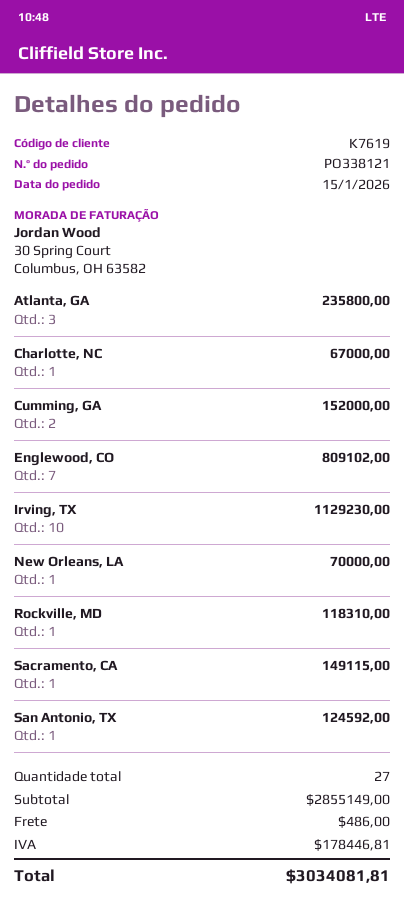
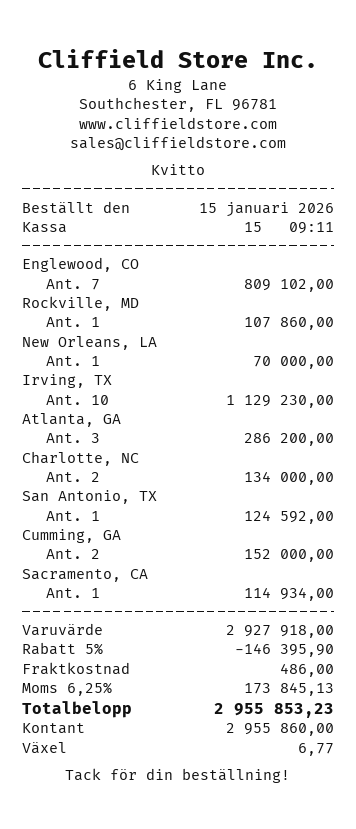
Atlanta, GA: 3 for 235800.00 -> 3 for 286200.00
Charlotte, NC: 1 for 67000.00 -> 2 for 134000.00
Rockville, MD: 1 for 118310.00 -> 1 for 107860.00
Sacramento, CA: 1 for 149115.00 -> 1 for 114934.00
subtotal: 2855149.00 -> 2927918.00
discount: none -> 5% = 146395.90
tax: 178446.81 -> 173845.13
total: 3034081.81 -> 2955853.23

